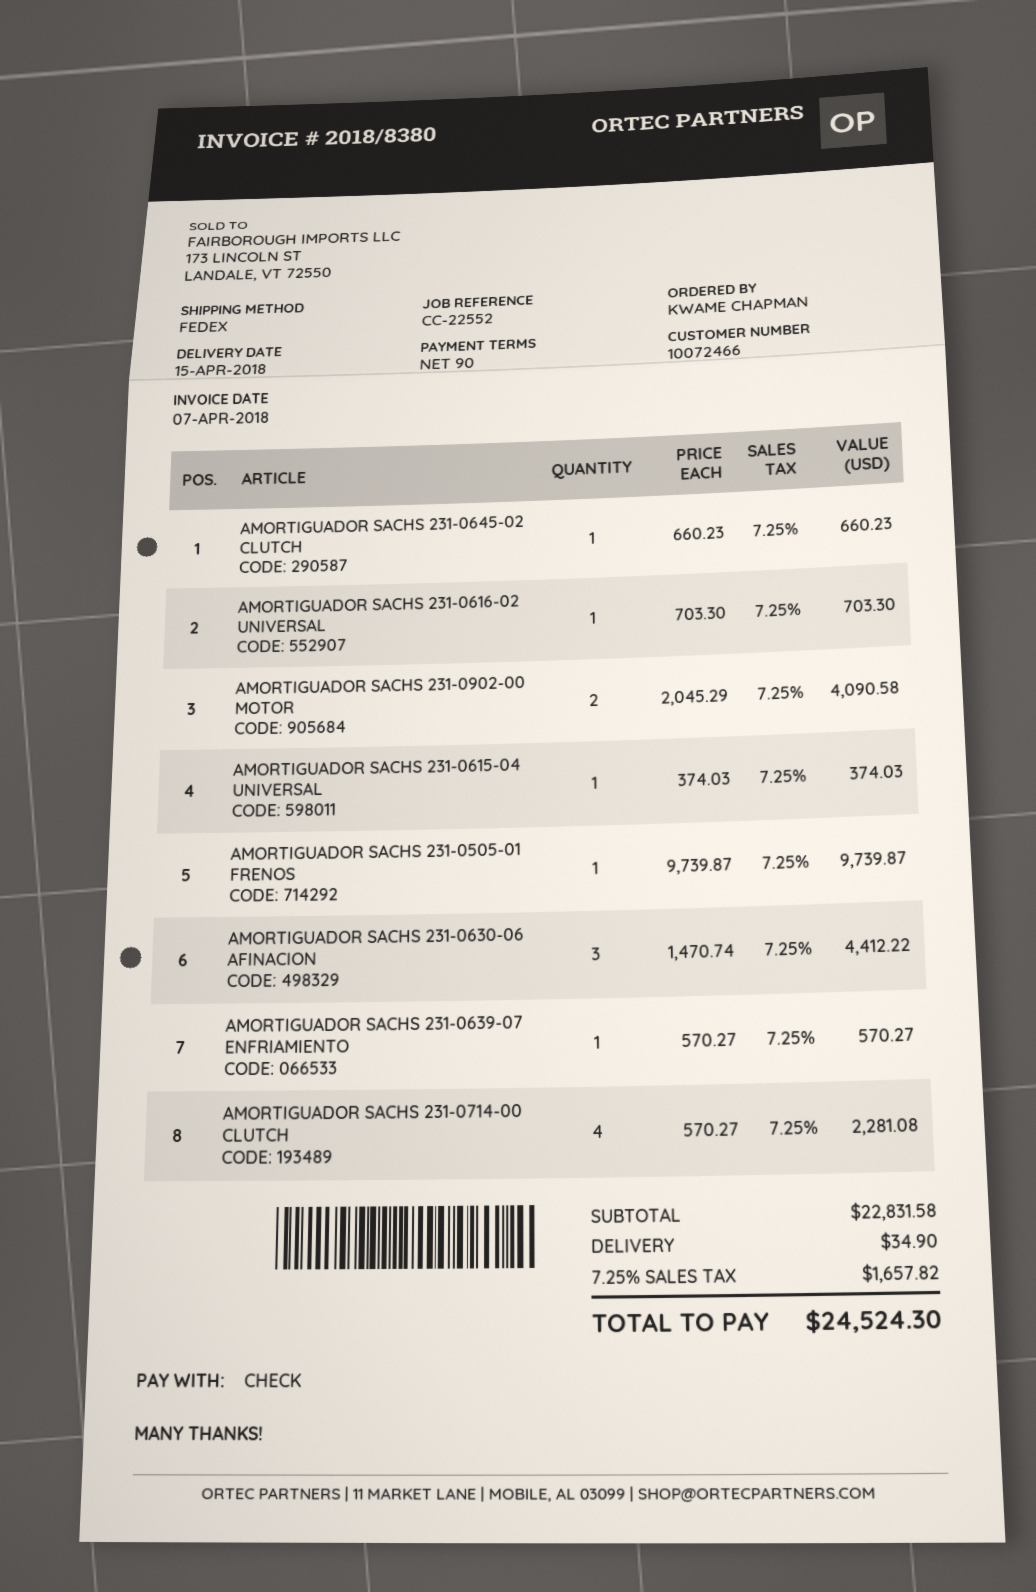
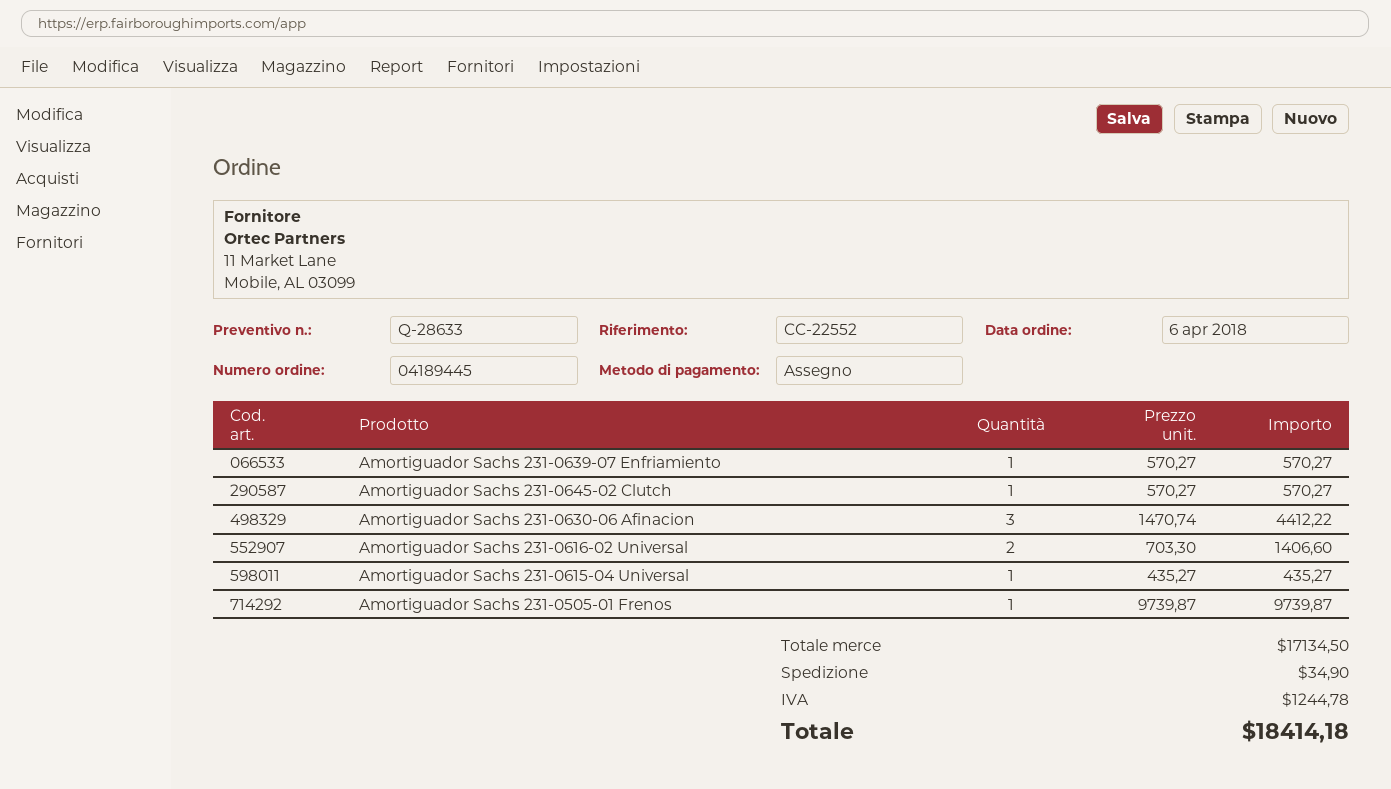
AMORTIGUADOR SACHS 231-0645-02 CLUTCH: 1 x 660.23 = 660.23 -> 1 x 570.27 = 570.27
AMORTIGUADOR SACHS 231-0616-02 UNIVERSAL: 1 x 703.30 = 703.30 -> 2 x 703.30 = 1406.60
AMORTIGUADOR SACHS 231-0902-00 MOTOR: 2 x 2045.29 = 4090.58 -> none
AMORTIGUADOR SACHS 231-0615-04 UNIVERSAL: 1 x 374.03 = 374.03 -> 1 x 435.27 = 435.27
AMORTIGUADOR SACHS 231-0714-00 CLUTCH: 4 x 570.27 = 2281.08 -> none
subtotal: 22831.58 -> 17134.50
tax: 1657.82 -> 1244.78
total: 24524.30 -> 18414.18

